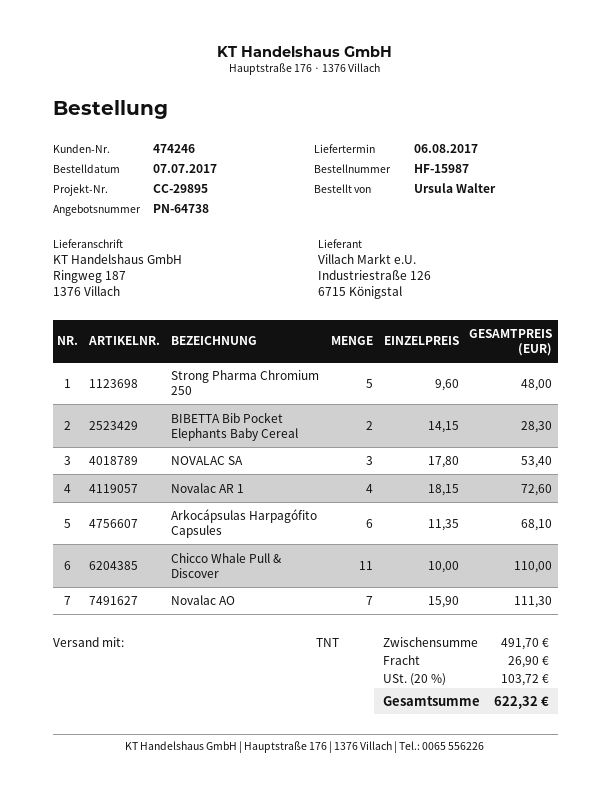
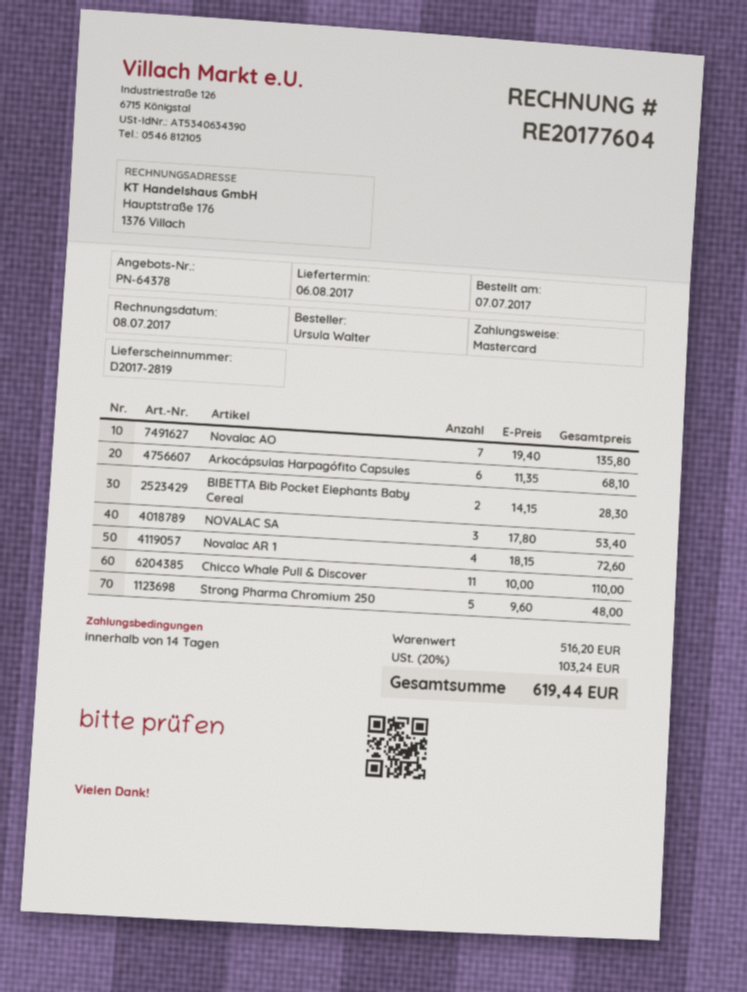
quote number: PN-64738 -> PN-64378
Novalac AO: 7 x 15.90 = 111.30 -> 7 x 19.40 = 135.80
subtotal: 491.70 -> 516.20
shipping: 26.90 -> none
tax: 20% = 103.72 -> 20% = 103.24
total: 622.32 -> 619.44

